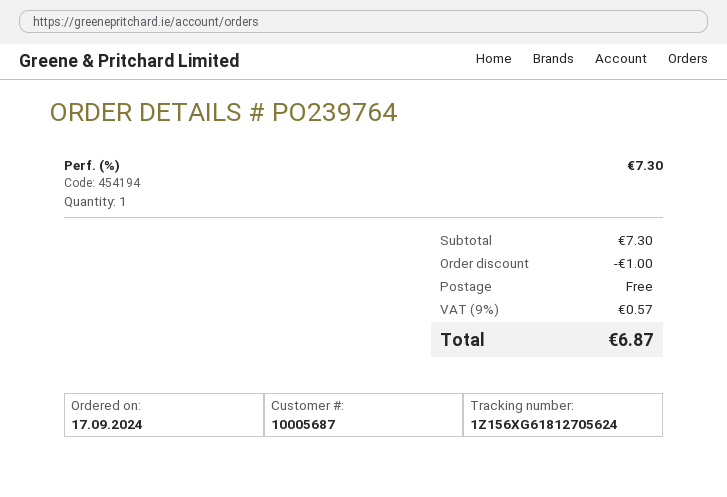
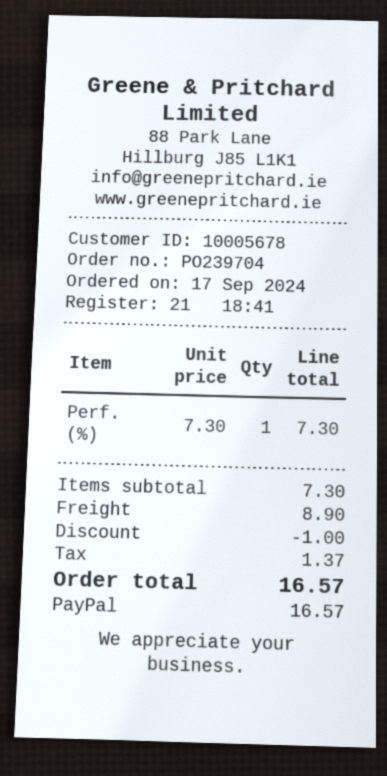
order number: PO239764 -> PO239704
customer number: 10005687 -> 10005678
shipping: 0.00 -> 8.90
tax: 0.57 -> 1.37
total: 6.87 -> 16.57

